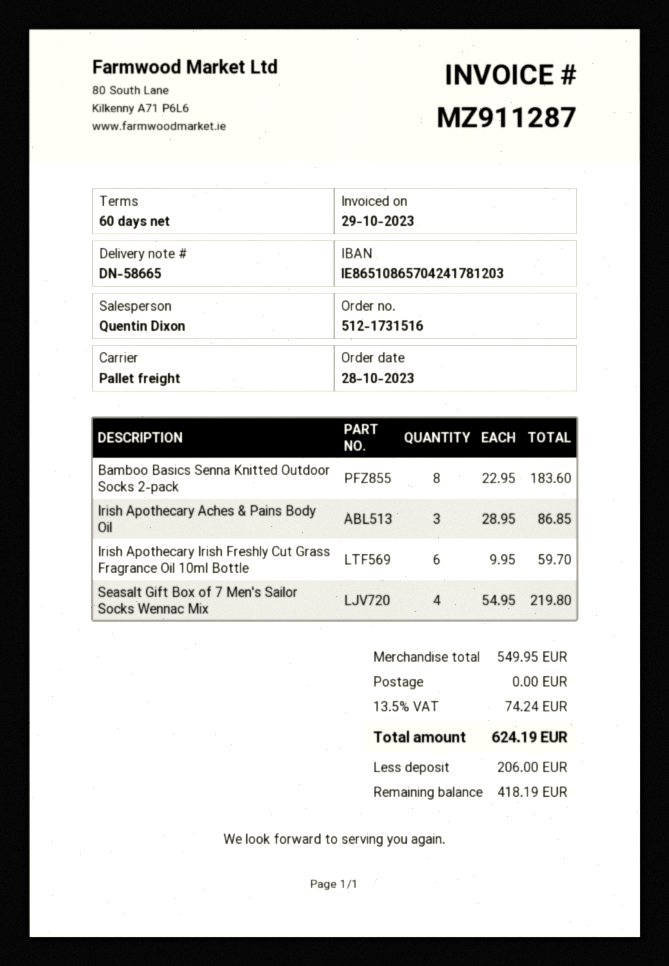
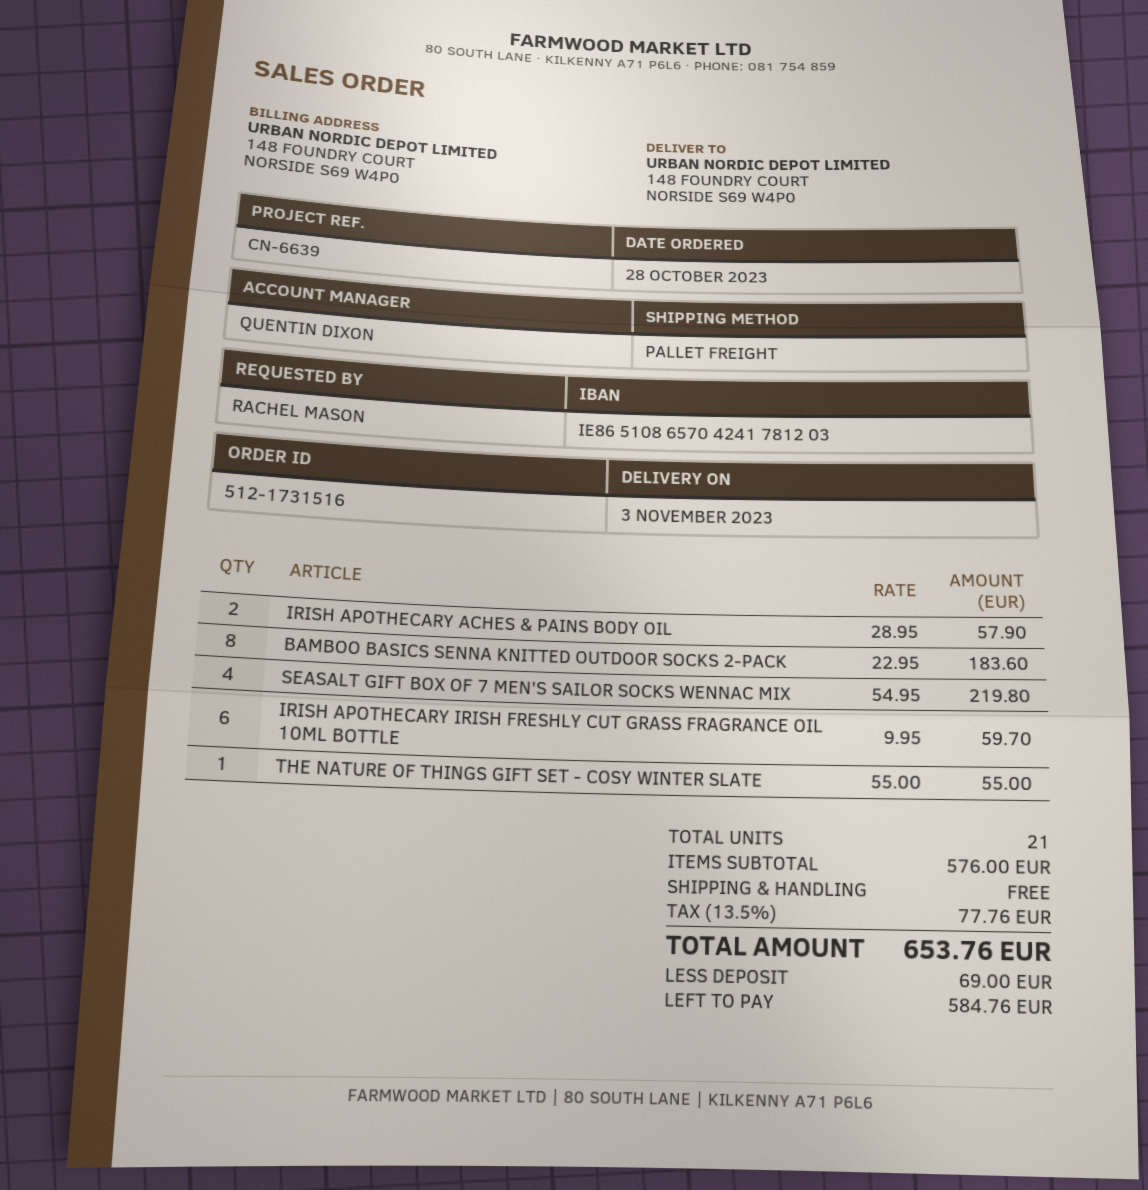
Irish Apothecary Aches & Pains Body Oil: 3 x 28.95 = 86.85 -> 2 x 28.95 = 57.90
THE NATURE OF THINGS GIFT SET - COSY WINTER SLATE: none -> 1 x 55.00 = 55.00
subtotal: 549.95 -> 576.00
tax: 13.5% = 74.24 -> 13.5% = 77.76
total: 624.19 -> 653.76
deposit: 206.00 -> 69.00
balance: 418.19 -> 584.76

